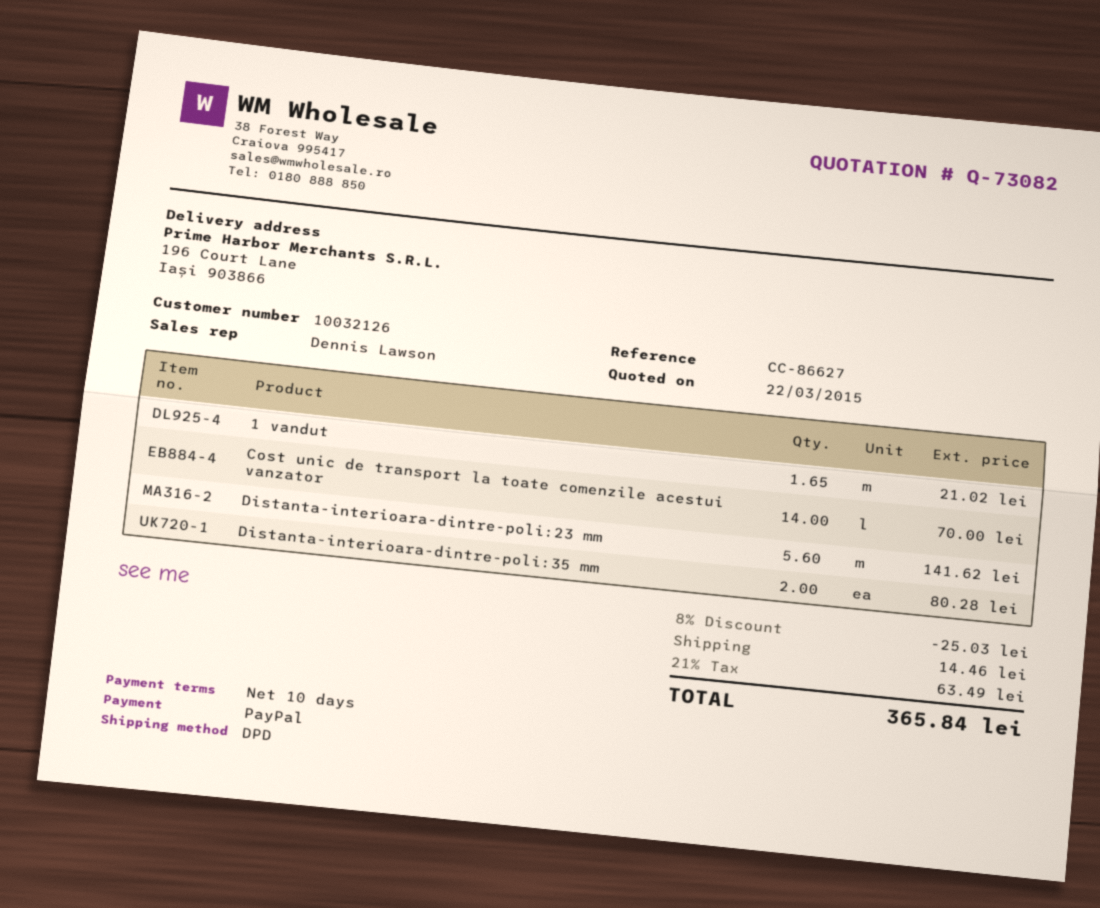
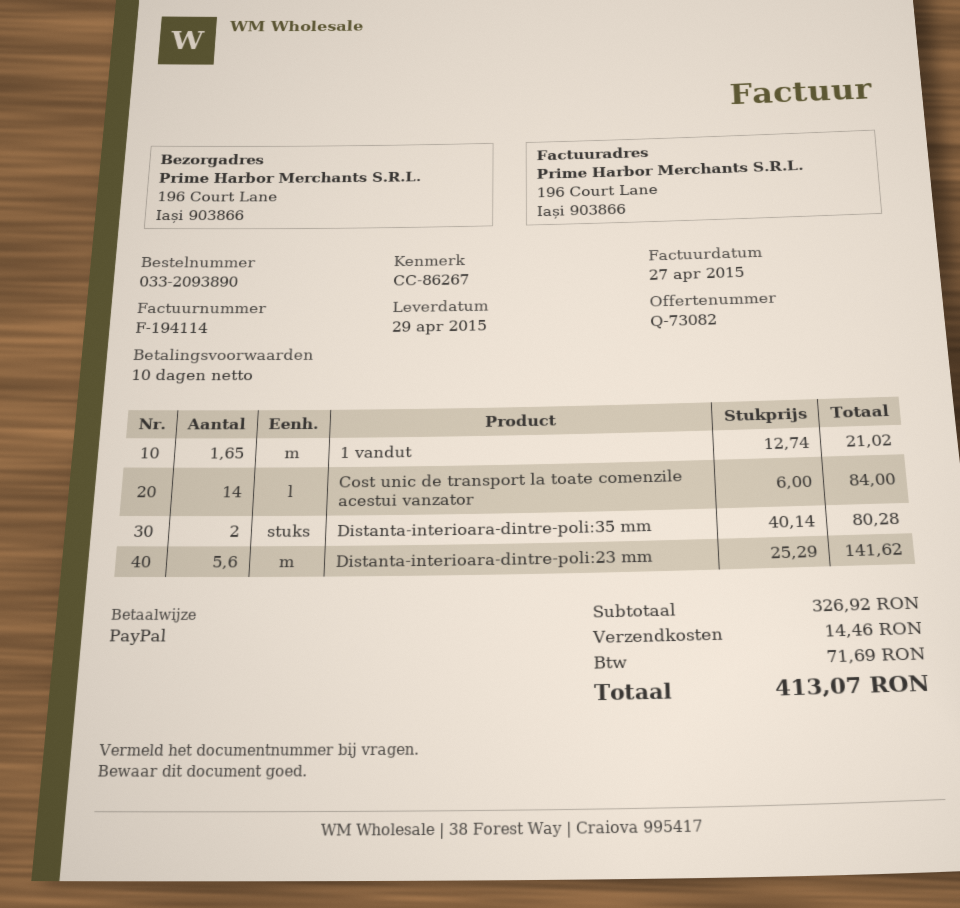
reference: CC-86627 -> CC-86267
Cost unic de transport la toate comenzile acestui vanzator: 14 for 70.00 -> 14 for 84.00
discount: 8% = 25.03 -> none
tax: 63.49 -> 71.69
total: 365.84 -> 413.07

